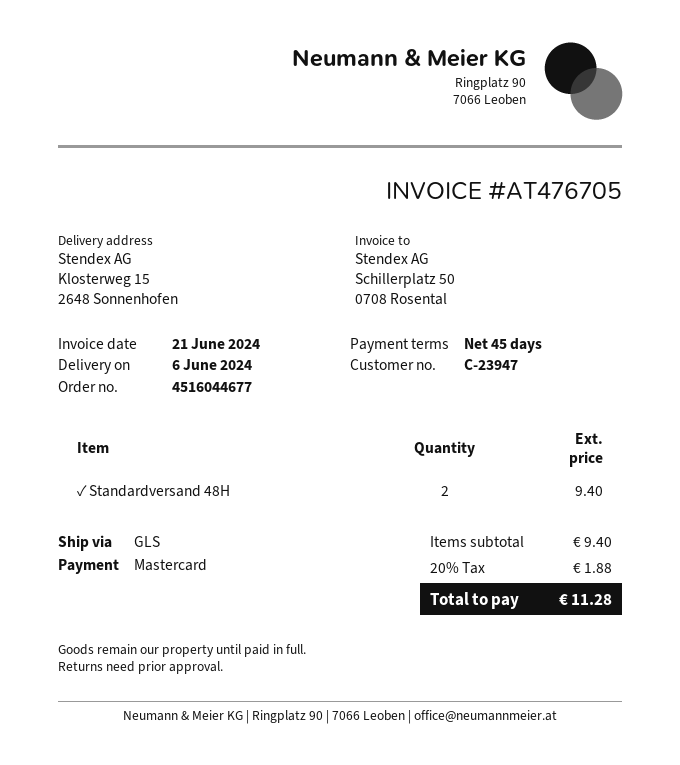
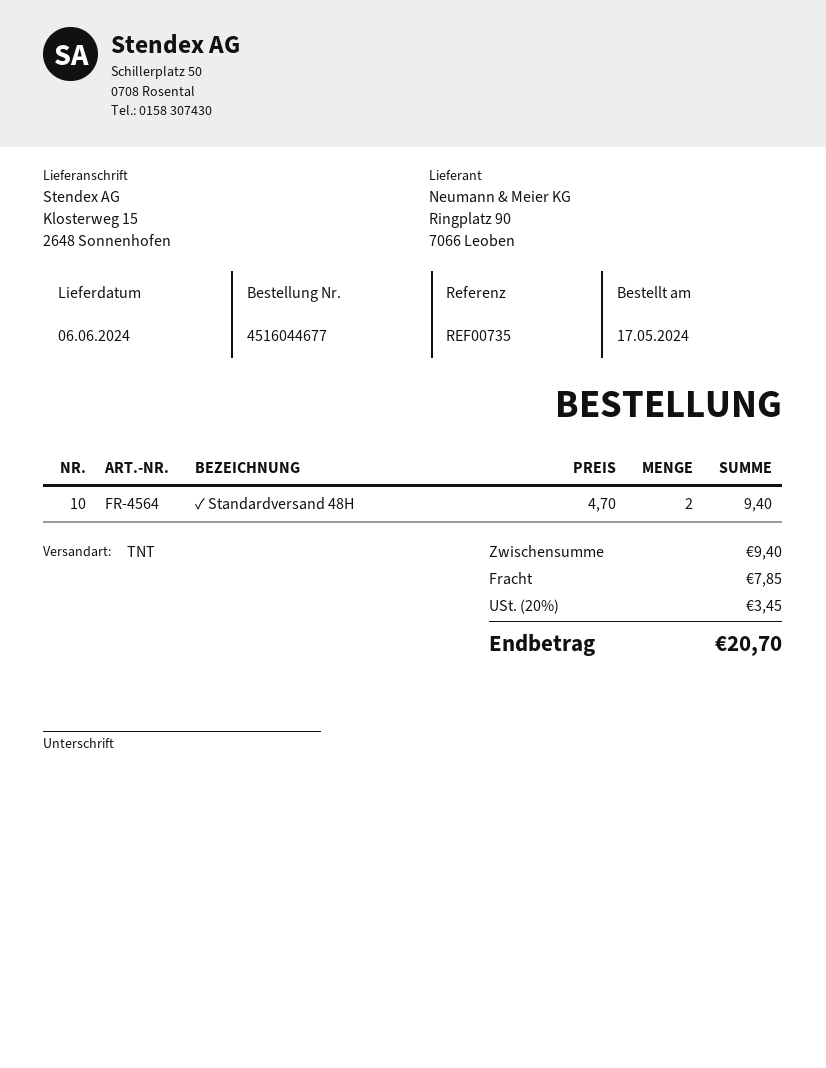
shipping method: GLS -> TNT
shipping: none -> 7.85
tax: 20% = 1.88 -> 20% = 3.45
total: 11.28 -> 20.70

